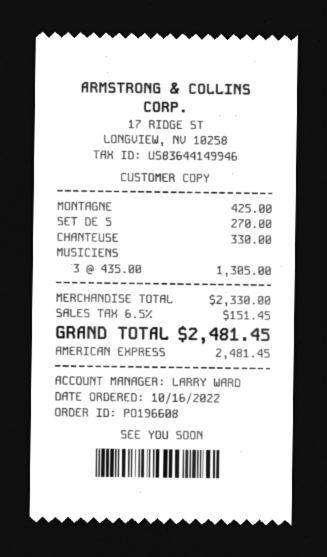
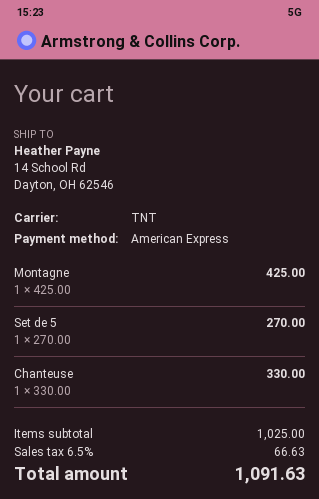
MUSICIENS: 3 x 435.00 = 1305.00 -> none
subtotal: 2330.00 -> 1025.00
tax: 6.5% = 151.45 -> 6.5% = 66.63
total: 2481.45 -> 1091.63

